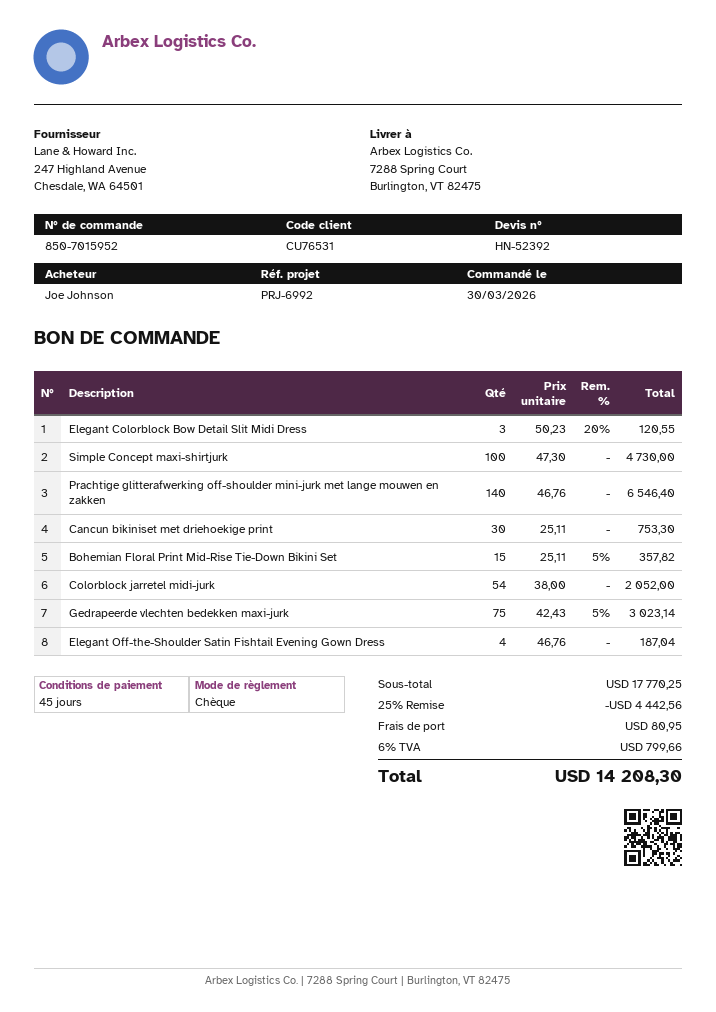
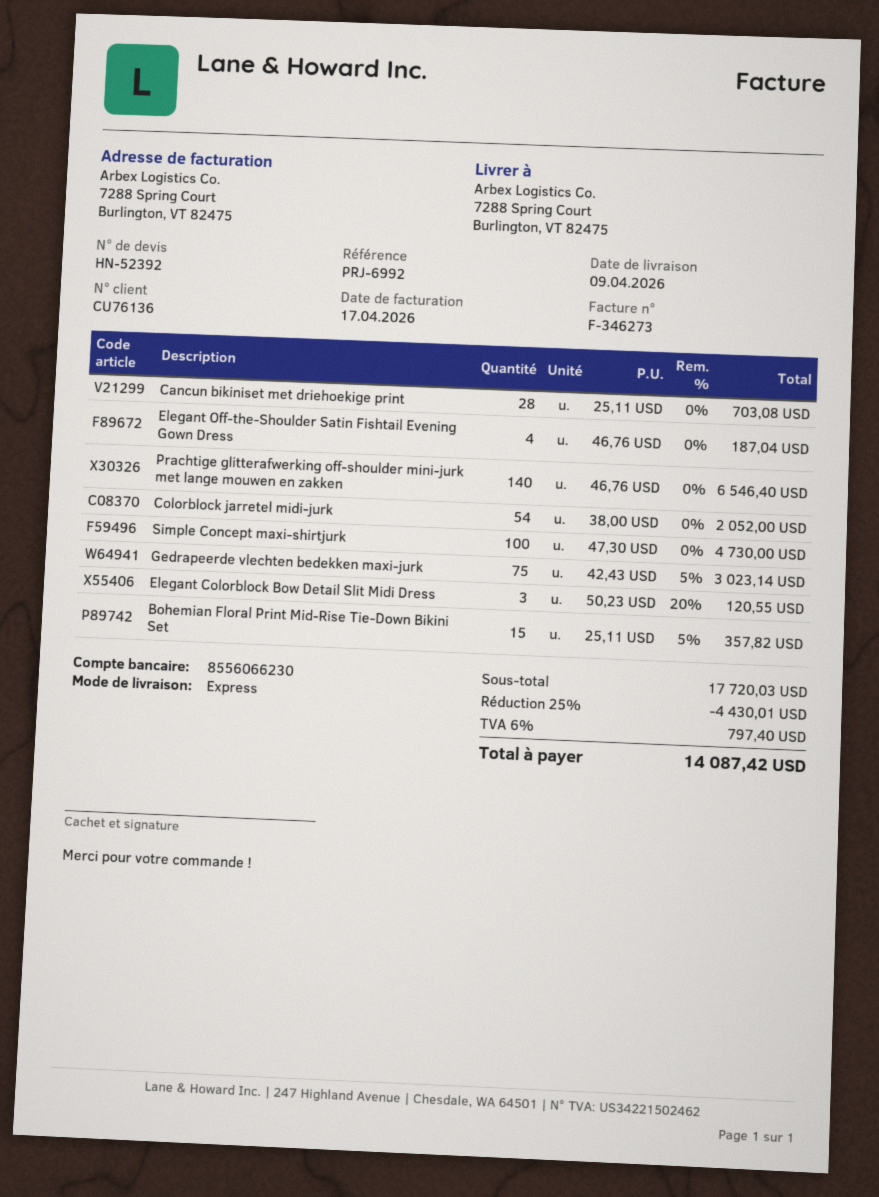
customer number: CU76531 -> CU76136
Cancun bikiniset met driehoekige print: 30 x 25.11 = 753.30 -> 28 x 25.11 = 703.08
subtotal: 17770.25 -> 17720.03
discount: 25% = 4442.56 -> 25% = 4430.01
shipping: 80.95 -> none
tax: 6% = 799.66 -> 6% = 797.40
total: 14208.30 -> 14087.42

